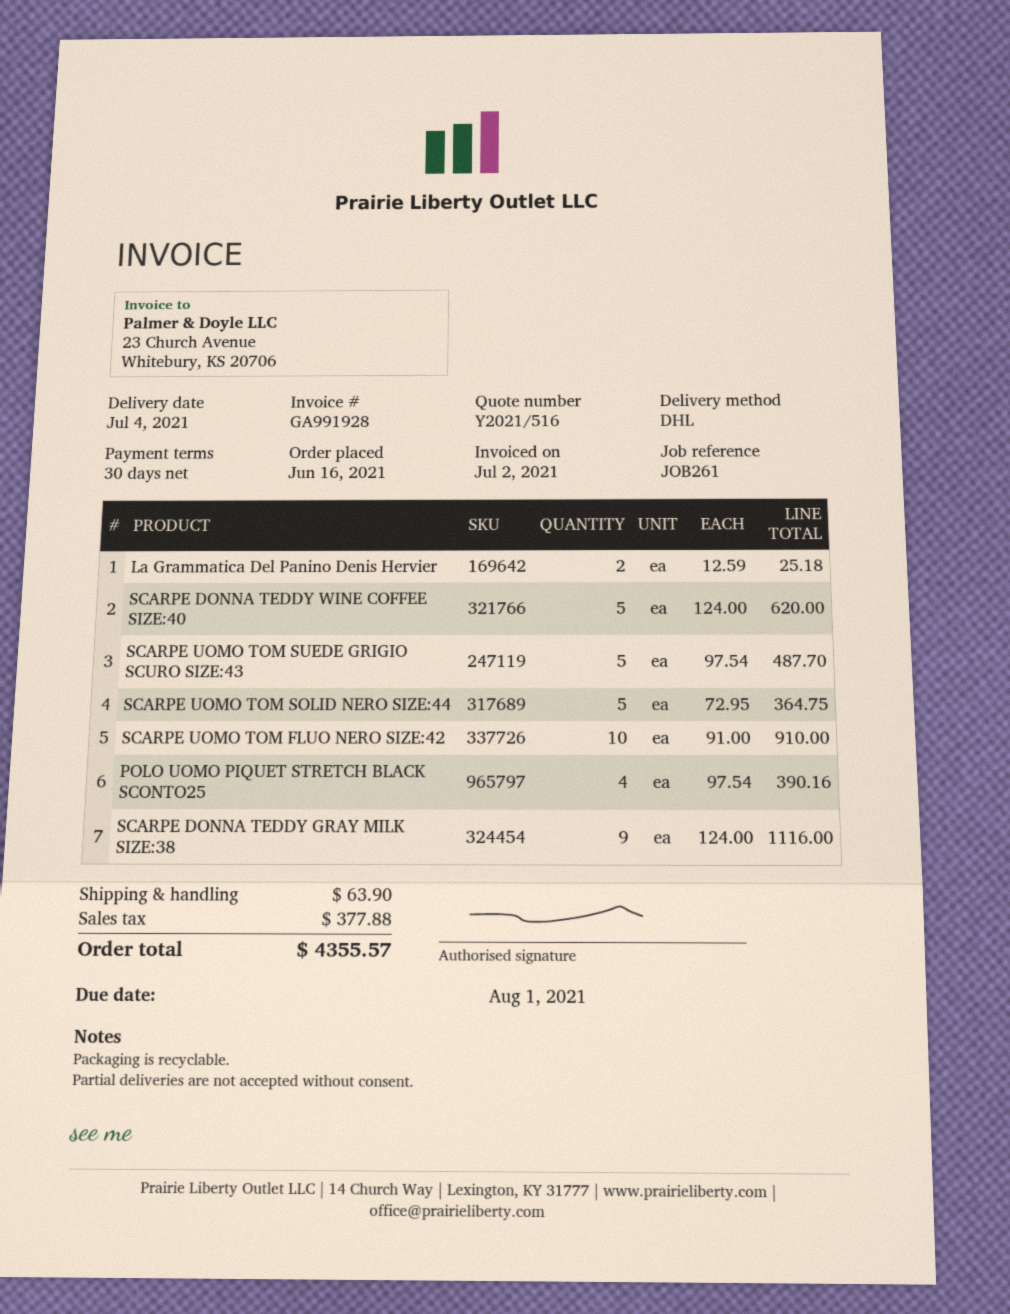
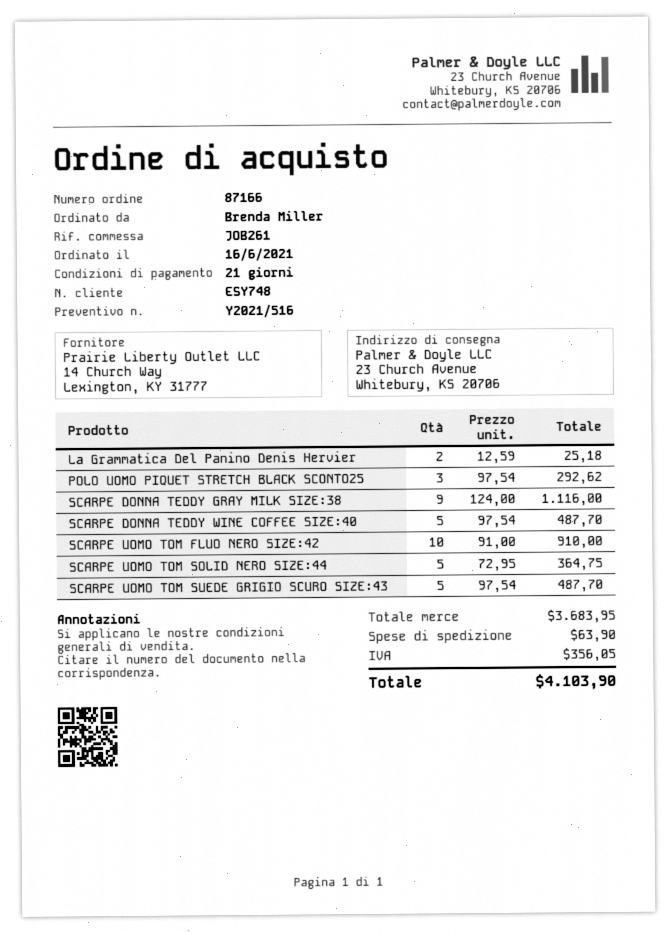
payment terms: 30 days -> 21 days
SCARPE DONNA TEDDY WINE COFFEE SIZE:40: 5 x 124.00 = 620.00 -> 5 x 97.54 = 487.70
POLO UOMO PIQUET STRETCH BLACK SCONTO25: 4 x 97.54 = 390.16 -> 3 x 97.54 = 292.62
tax: 377.88 -> 356.05
total: 4355.57 -> 4103.90

